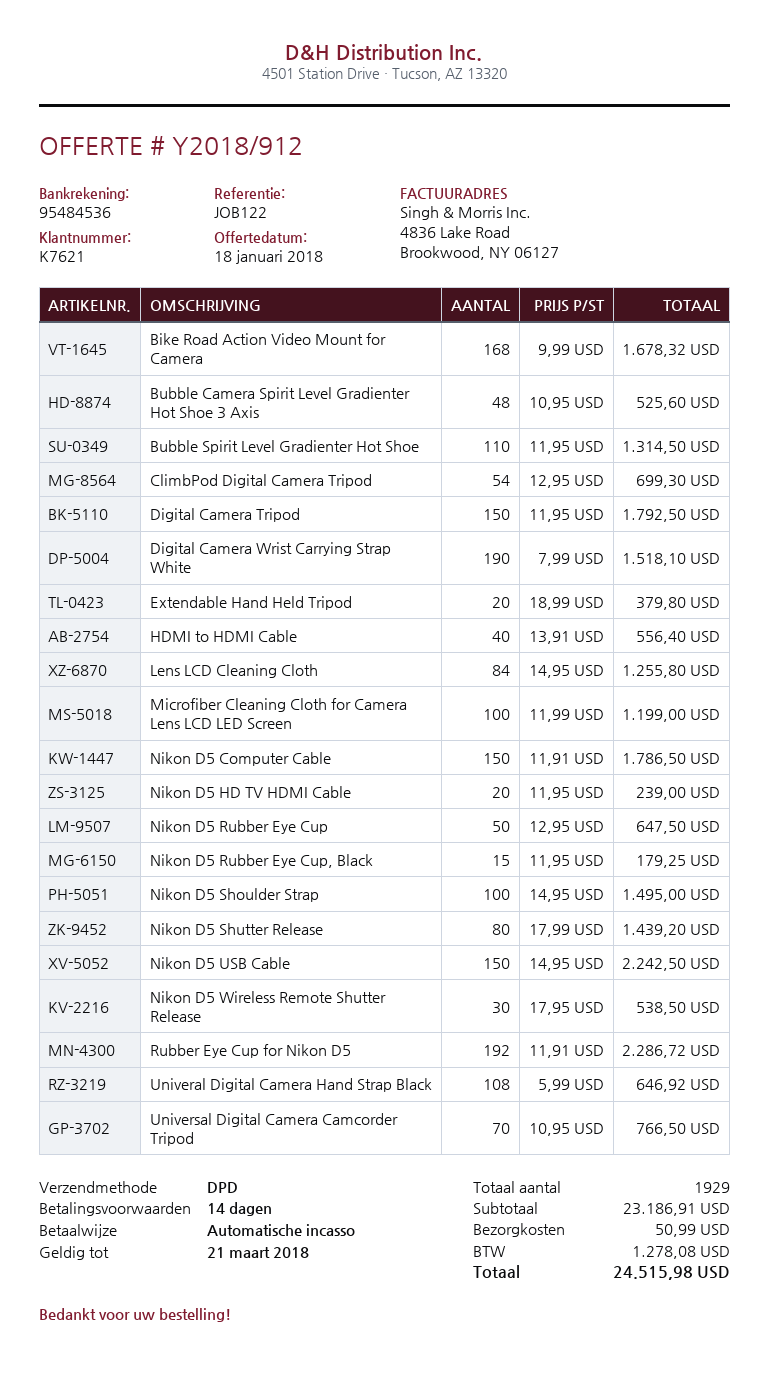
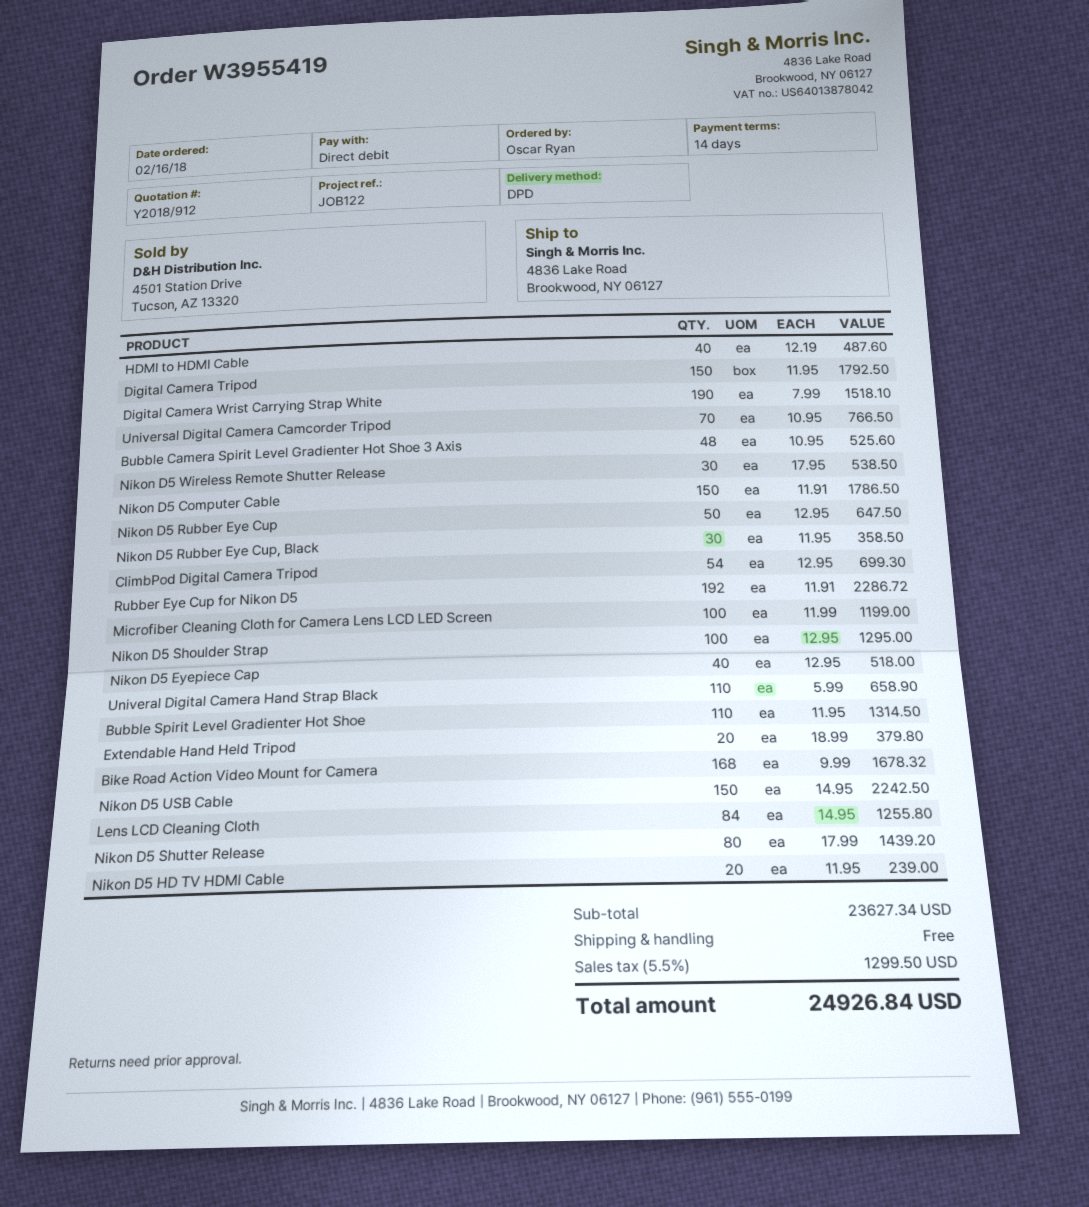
HDMI to HDMI Cable: 40 x 13.91 = 556.40 -> 40 x 12.19 = 487.60
Nikon D5 Rubber Eye Cup, Black: 15 x 11.95 = 179.25 -> 30 x 11.95 = 358.50
Nikon D5 Shoulder Strap: 100 x 14.95 = 1495.00 -> 100 x 12.95 = 1295.00
Univeral Digital Camera Hand Strap Black: 108 x 5.99 = 646.92 -> 110 x 5.99 = 658.90
Nikon D5 Eyepiece Cap: none -> 40 x 12.95 = 518.00
subtotal: 23186.91 -> 23627.34
shipping: 50.99 -> 0.00
tax: 1278.08 -> 1299.50
total: 24515.98 -> 24926.84

